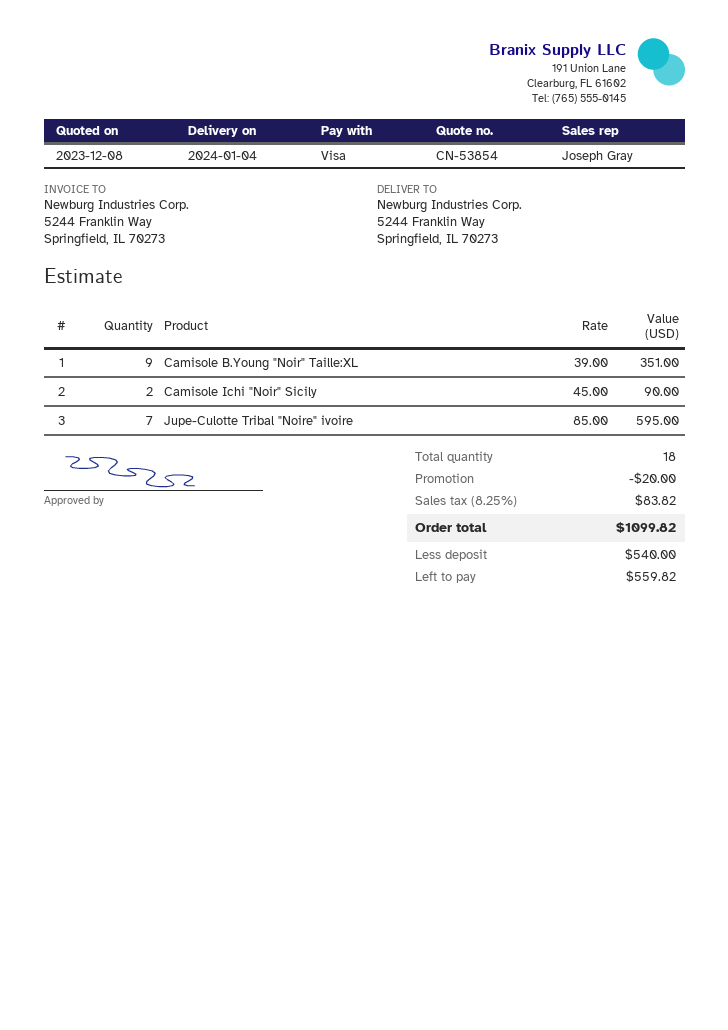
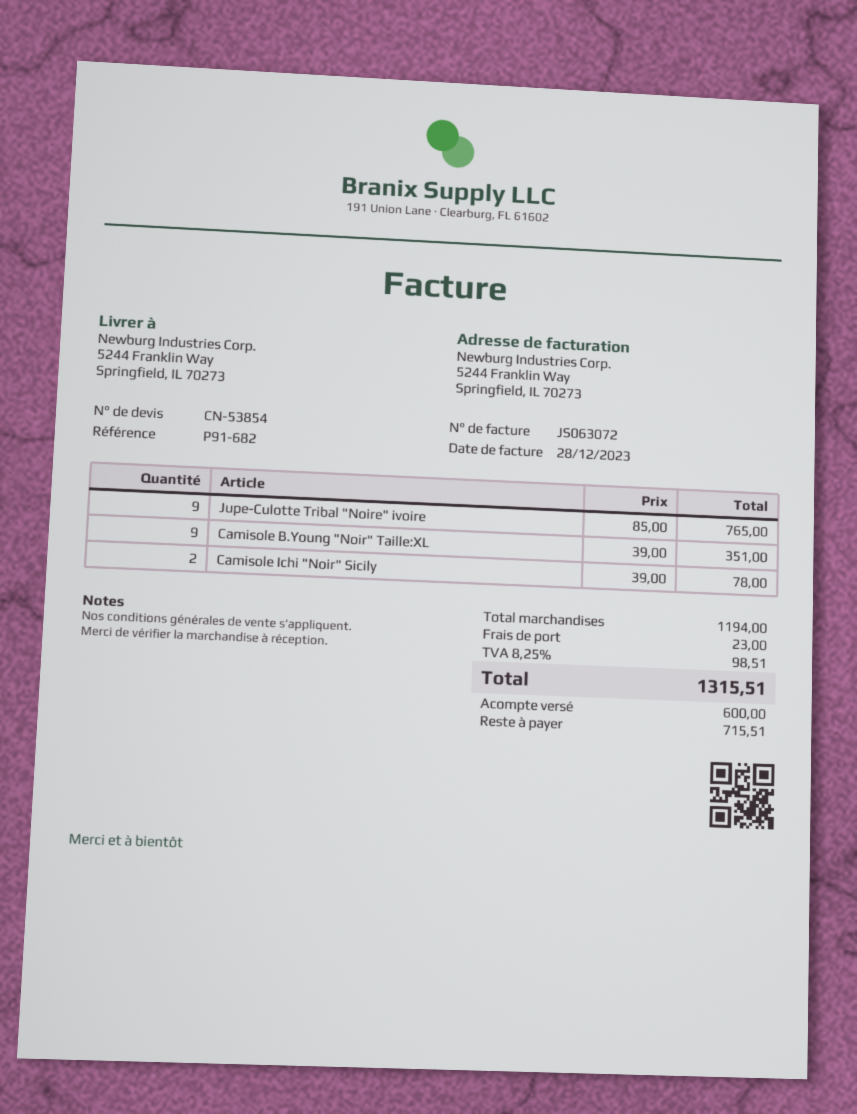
Camisole Ichi "Noir" Sicily: 2 x 45.00 = 90.00 -> 2 x 39.00 = 78.00
Jupe-Culotte Tribal "Noire" ivoire: 7 x 85.00 = 595.00 -> 9 x 85.00 = 765.00
discount: 20.00 -> none
shipping: none -> 23.00
tax: 8.25% = 83.82 -> 8.25% = 98.51
total: 1099.82 -> 1315.51
deposit: 540.00 -> 600.00
balance: 559.82 -> 715.51

